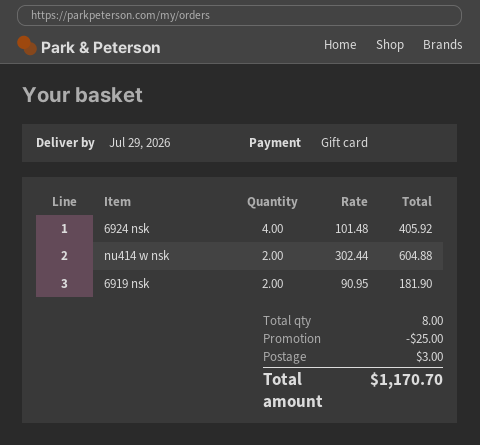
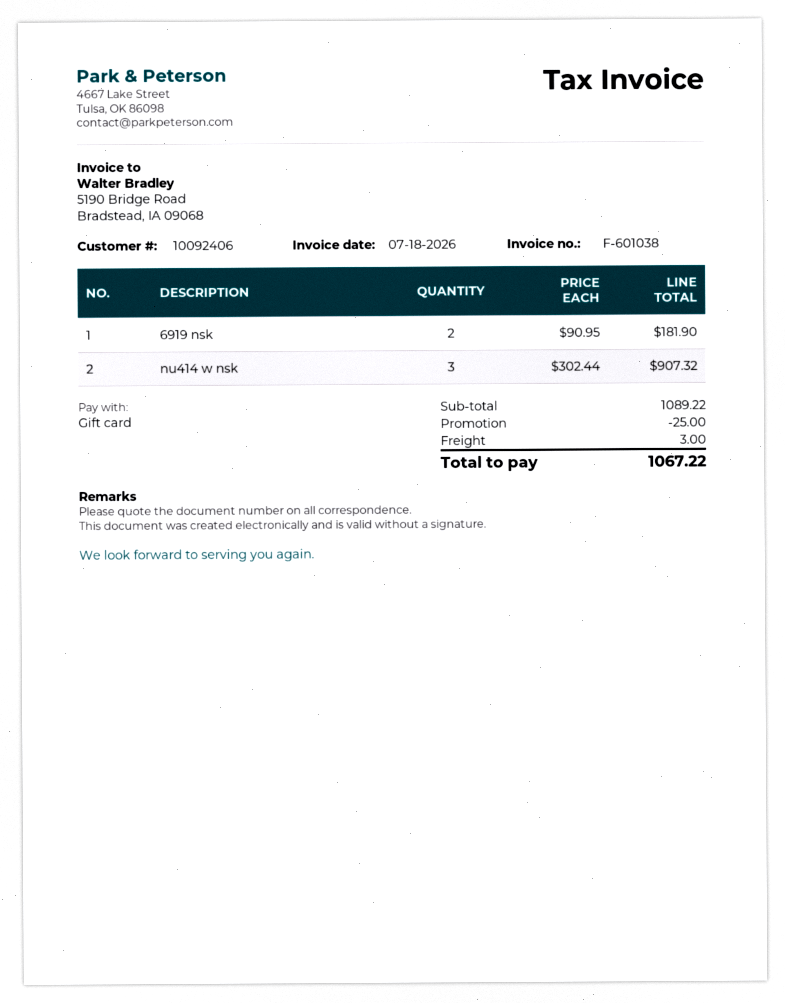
6924 nsk: 4 x 101.48 = 405.92 -> none
nu414 w nsk: 2 x 302.44 = 604.88 -> 3 x 302.44 = 907.32
total: 1170.70 -> 1067.22

